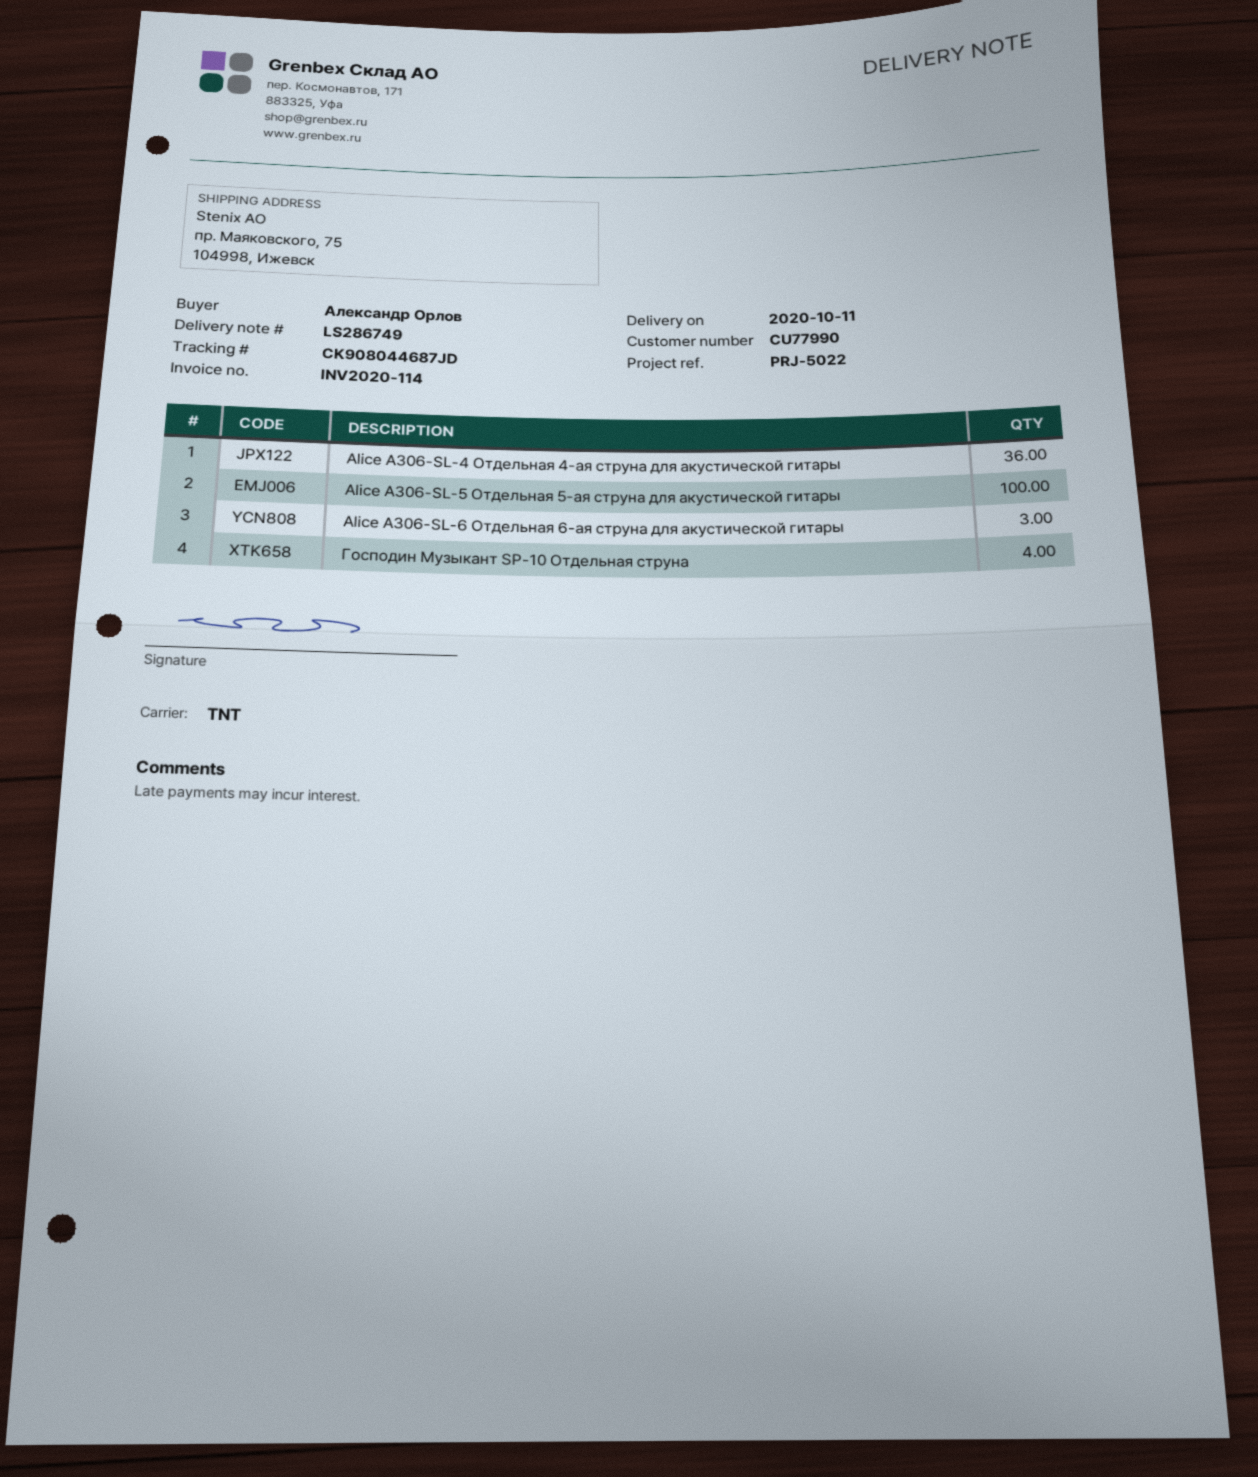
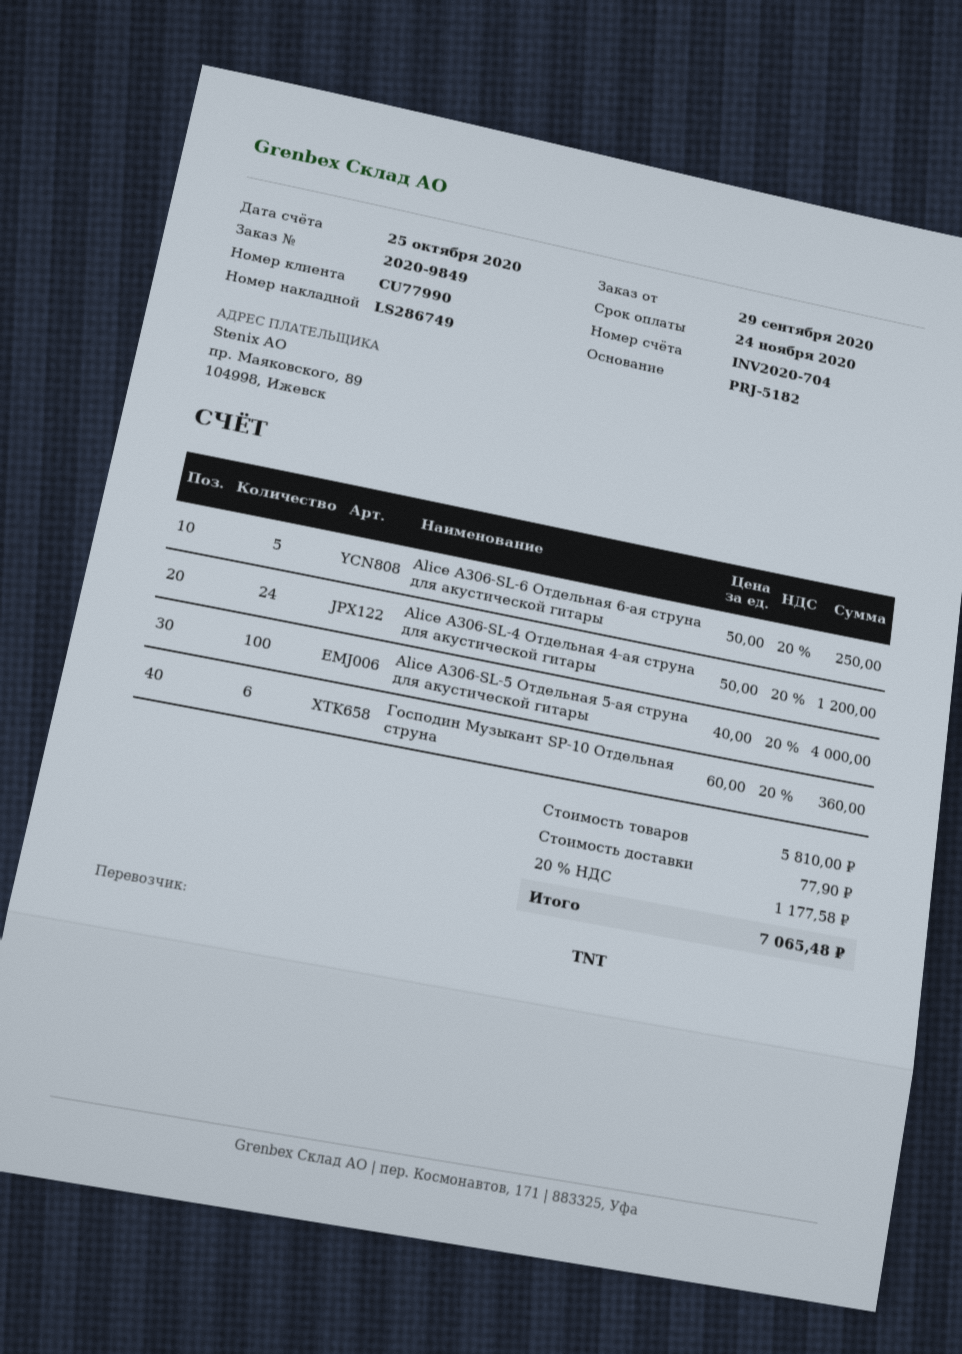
invoice number: INV2020-114 -> INV2020-704
reference: PRJ-5022 -> PRJ-5182
Alice A306-SL-4 Отдельная 4-ая струна для акустической гитары: 36 -> 24
Alice A306-SL-6 Отдельная 6-ая струна для акустической гитары: 3 -> 5
Господин Музыкант SP-10 Отдельная струна: 4 -> 6

